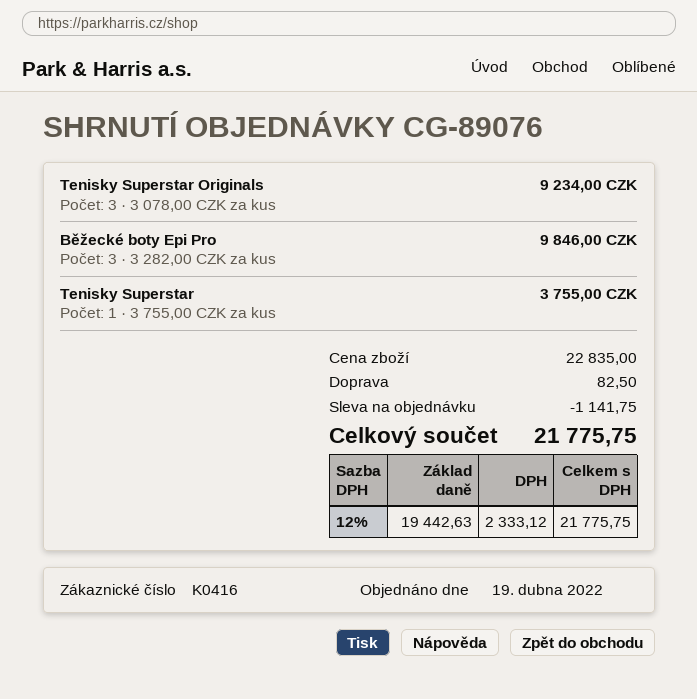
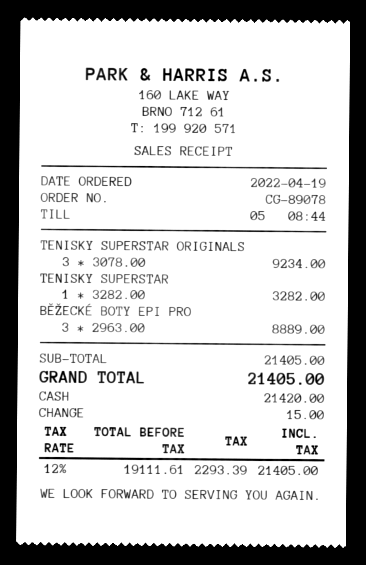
order number: CG-89076 -> CG-89078
Běžecké boty Epi Pro: 3 x 3282.00 = 9846.00 -> 3 x 2963.00 = 8889.00
Tenisky Superstar: 1 x 3755.00 = 3755.00 -> 1 x 3282.00 = 3282.00
subtotal: 22835.00 -> 21405.00
discount: 1141.75 -> none
shipping: 82.50 -> none
net: 19442.63 -> 19111.61
tax: 12% = 2333.12 -> 12% = 2293.39
total: 21775.75 -> 21405.00

